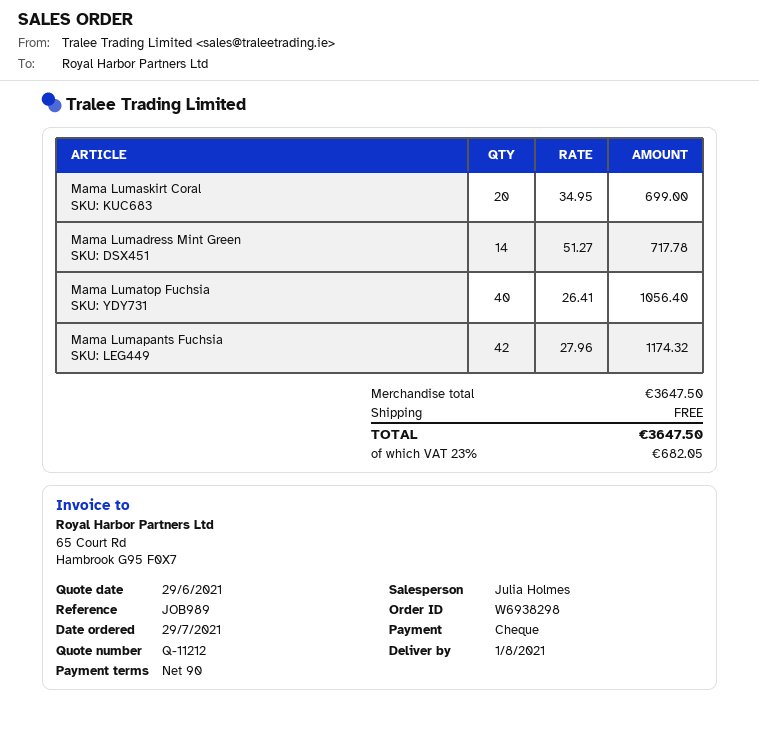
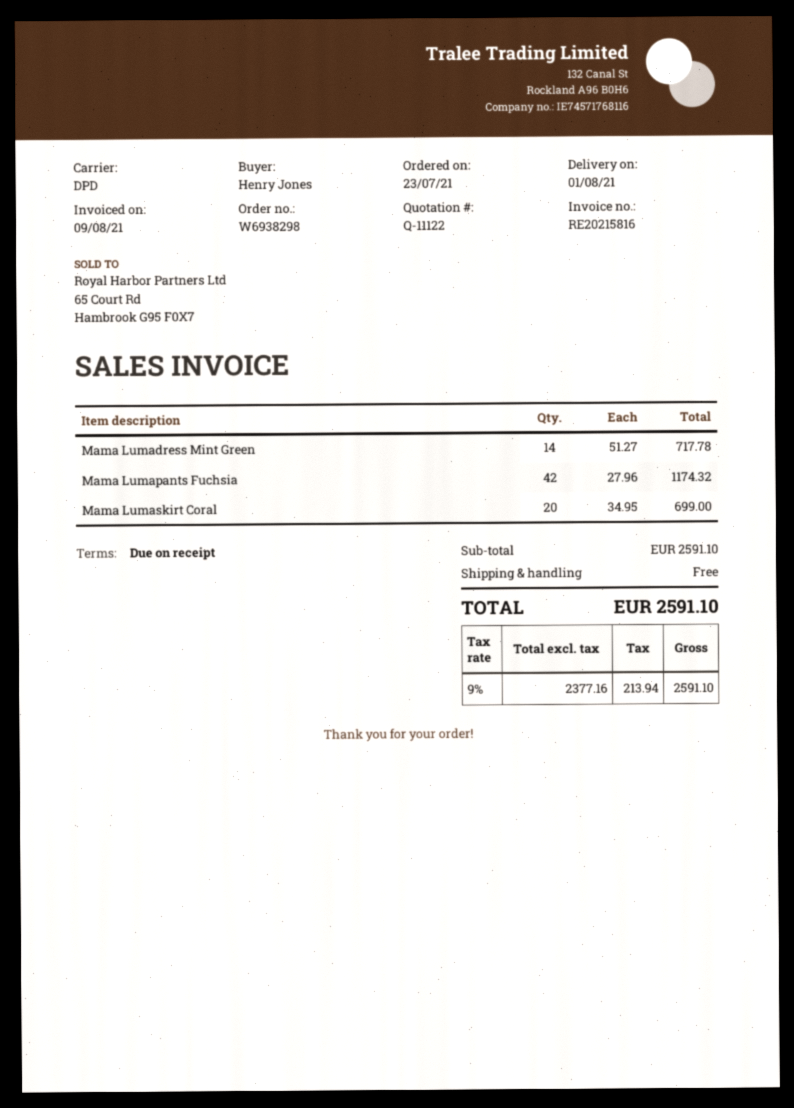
quote number: Q-11212 -> Q-11122
order date: 2021-07-29 -> 2021-07-23
payment terms: 90 days -> on receipt
Mama Lumatop Fuchsia: 40 x 26.41 = 1056.40 -> none
subtotal: 3647.50 -> 2591.10
tax: 23% = 682.05 -> 9% = 213.94
total: 3647.50 -> 2591.10

